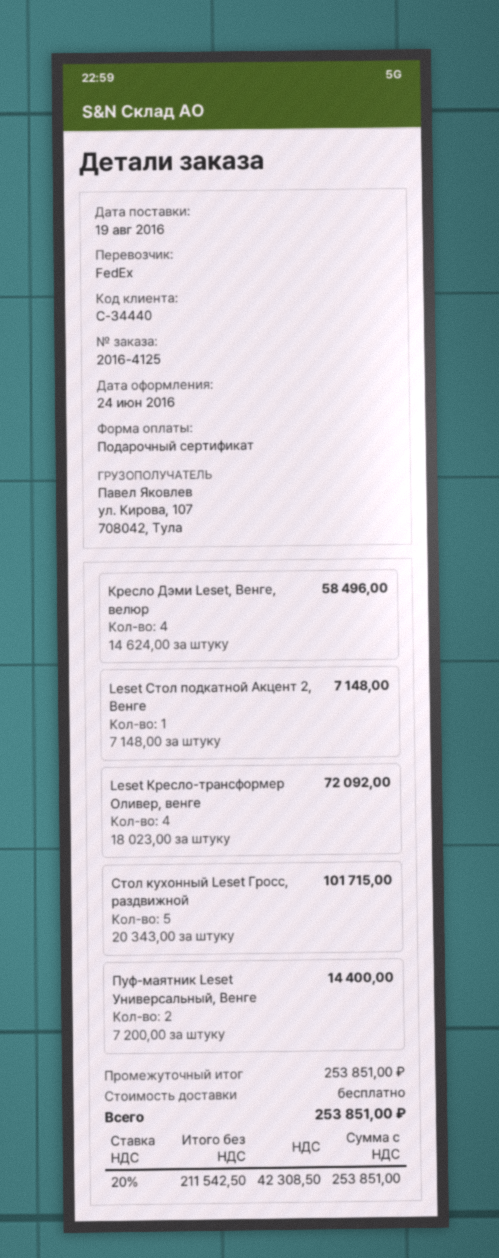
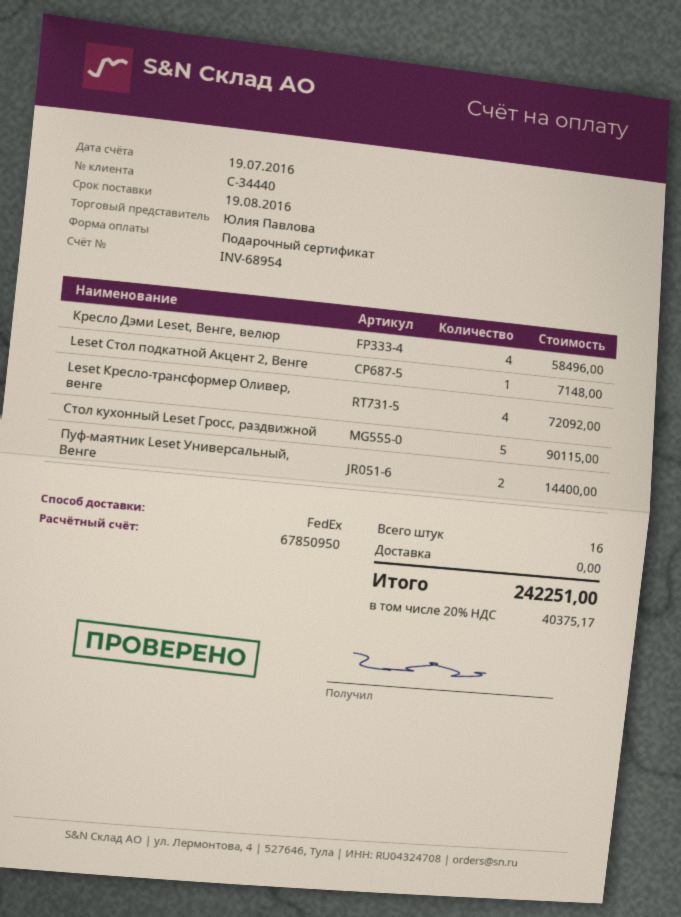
Стол кухонный Leset Гросс, раздвижной: 5 for 101715.00 -> 5 for 90115.00
tax: 20% = 42308.50 -> 20% = 40375.17
total: 253851.00 -> 242251.00

